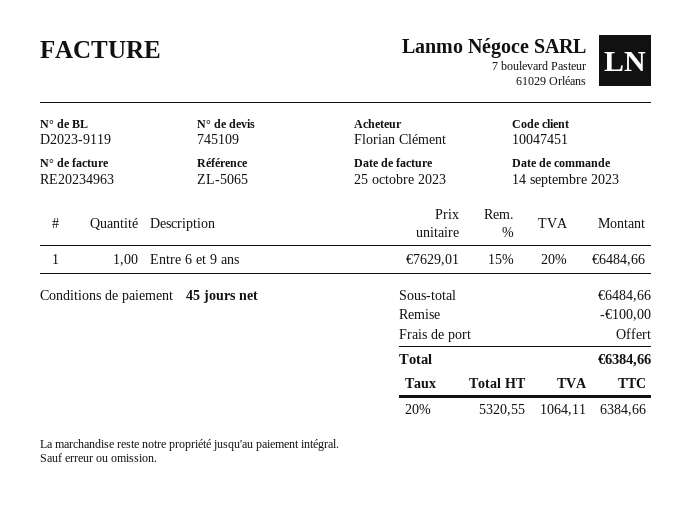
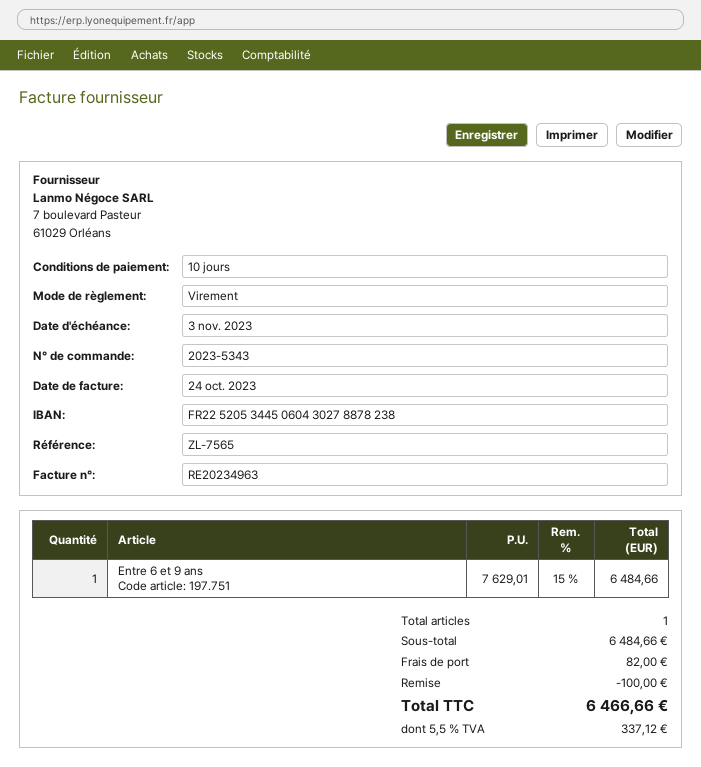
invoice date: 2023-10-25 -> 2023-10-24
payment terms: 45 days -> 10 days
reference: ZL-5065 -> ZL-7565
shipping: 0.00 -> 82.00
tax: 20% = 1064.11 -> 5.5% = 337.12
total: 6384.66 -> 6466.66

